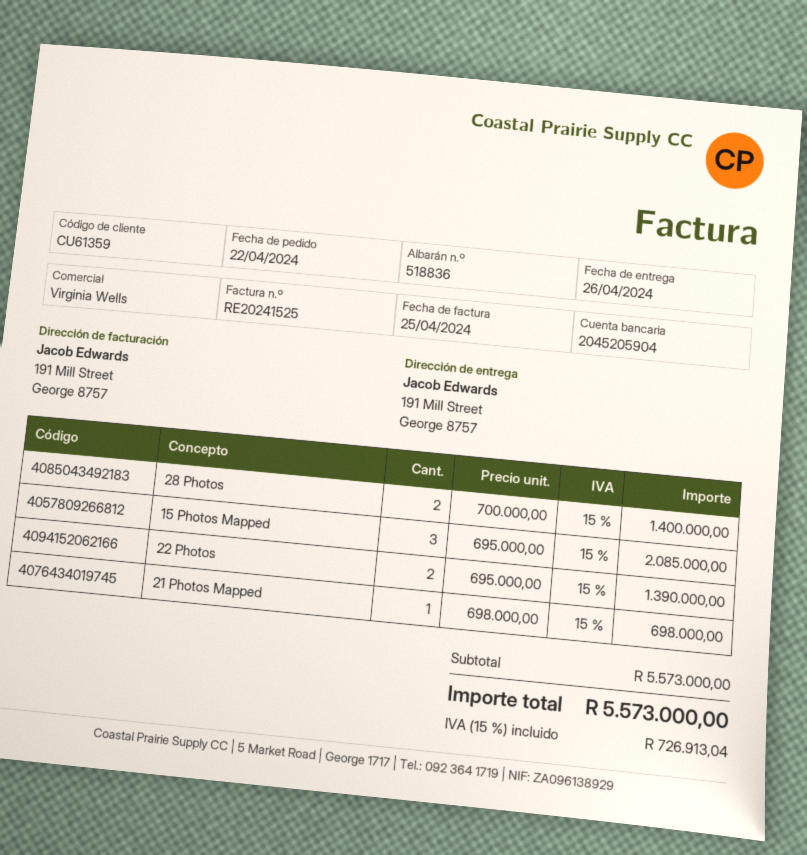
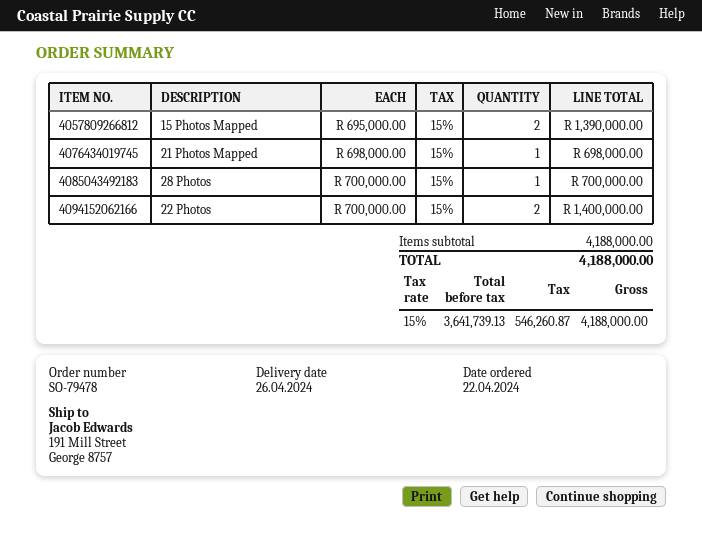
28 Photos: 2 x 700000.00 = 1400000.00 -> 1 x 700000.00 = 700000.00
15 Photos Mapped: 3 x 695000.00 = 2085000.00 -> 2 x 695000.00 = 1390000.00
22 Photos: 2 x 695000.00 = 1390000.00 -> 2 x 700000.00 = 1400000.00
subtotal: 5573000.00 -> 4188000.00
tax: 15% = 726913.04 -> 15% = 546260.87
total: 5573000.00 -> 4188000.00

